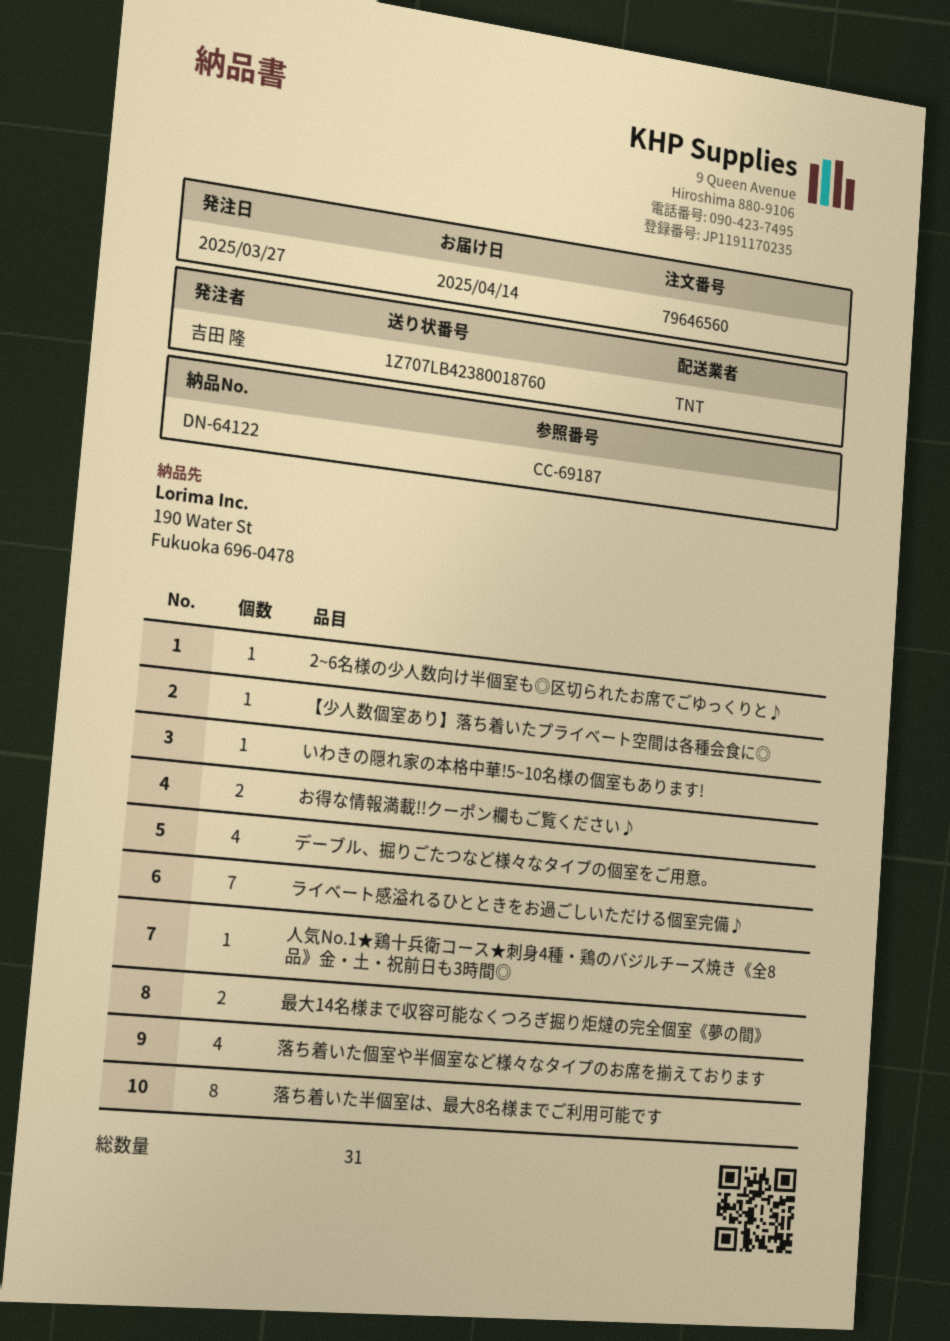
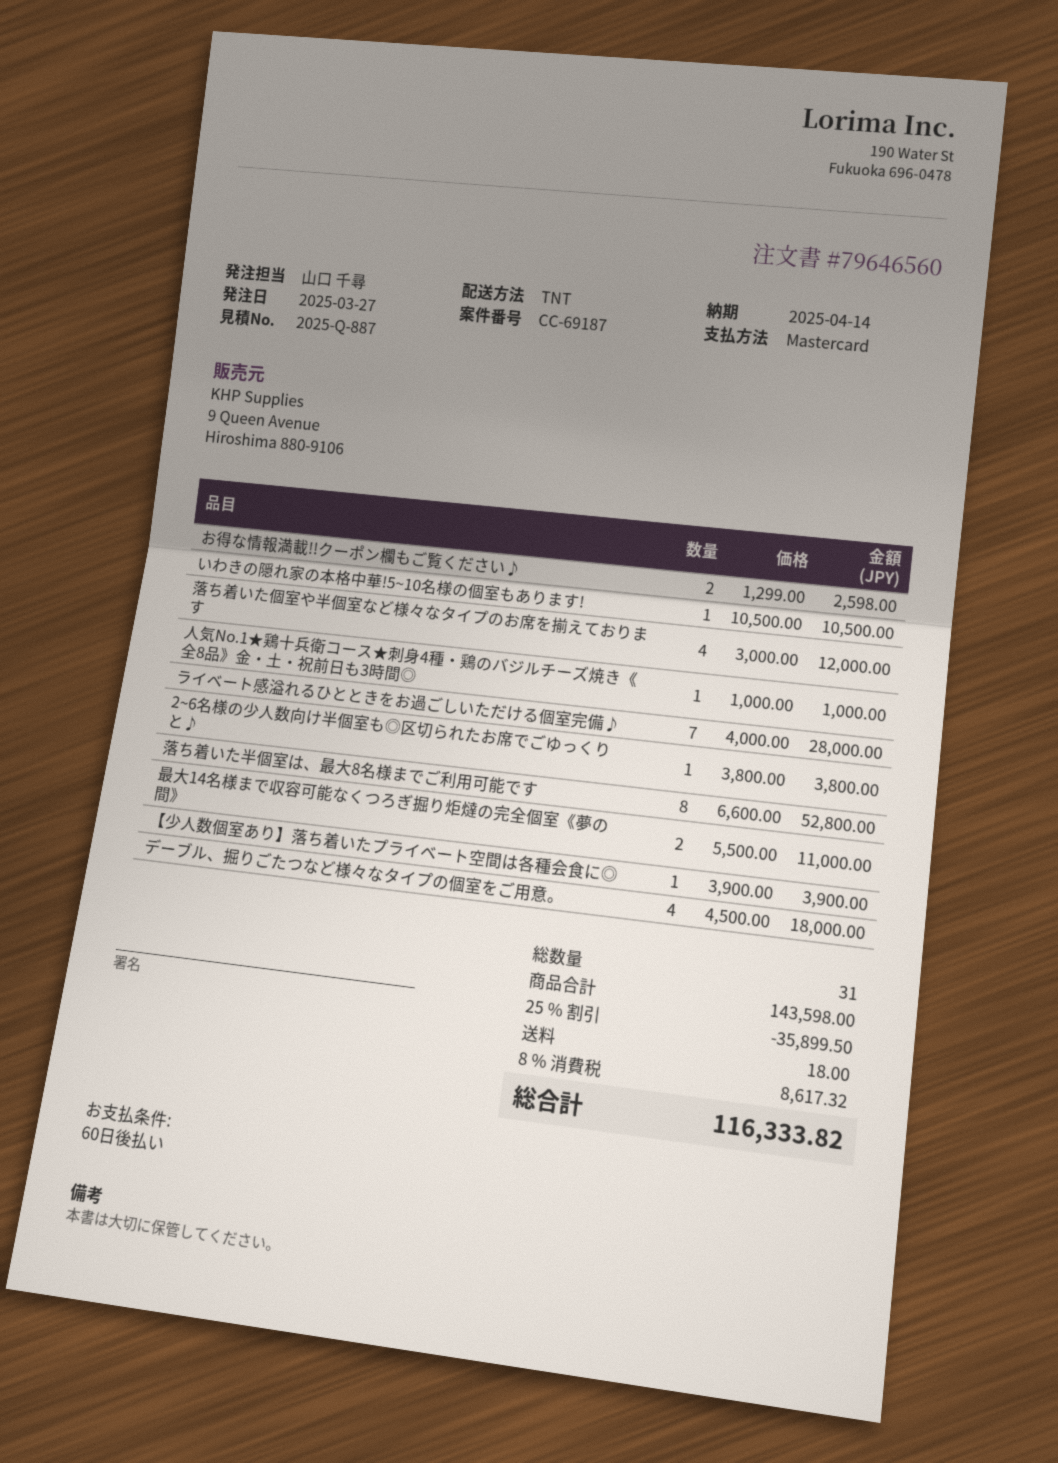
ordered by: 吉田 隆 -> 山口 千尋

